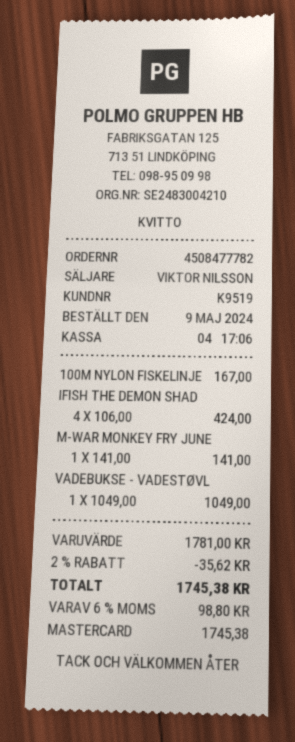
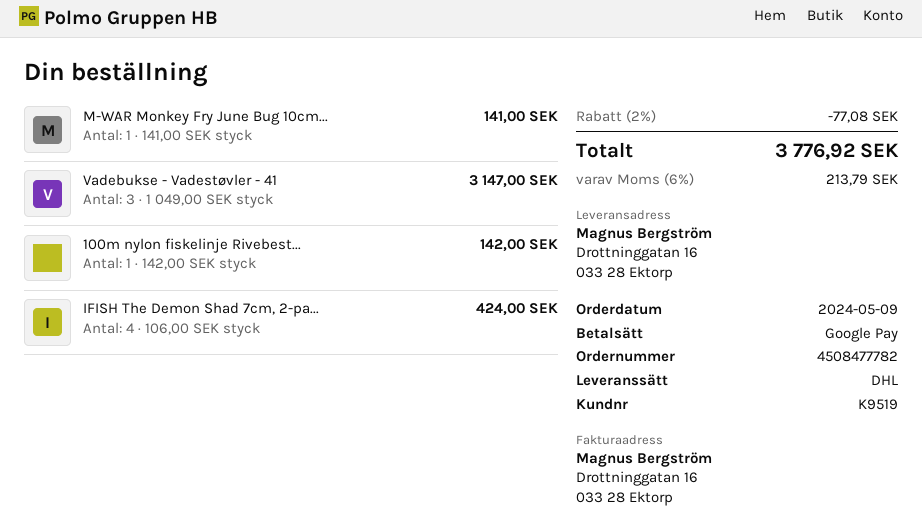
payment method: Mastercard -> Google Pay
100M NYLON FISKELINJE: 1 x 167.00 = 167.00 -> 1 x 142.00 = 142.00
VADEBUKSE - VADESTØVL: 1 x 1049.00 = 1049.00 -> 3 x 1049.00 = 3147.00
discount: 2% = 35.62 -> 2% = 77.08
tax: 6% = 98.80 -> 6% = 213.79
total: 1745.38 -> 3776.92

